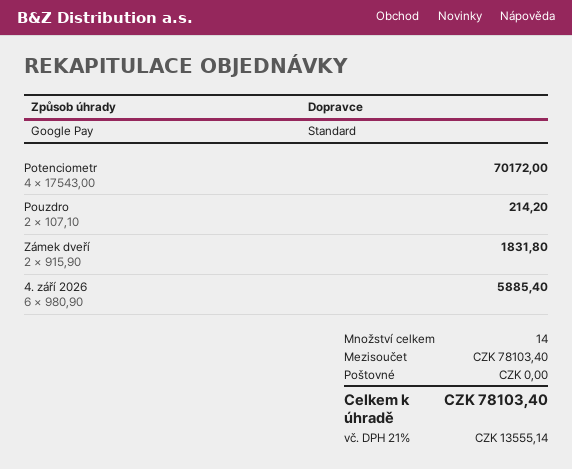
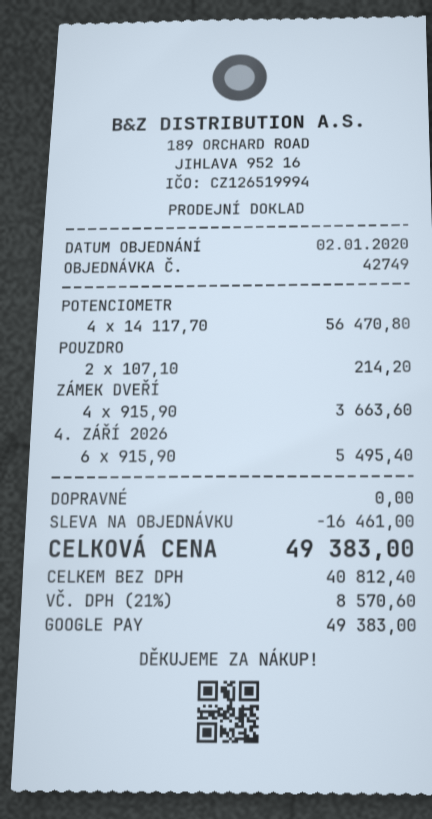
Potenciometr: 4 x 17543.00 = 70172.00 -> 4 x 14117.70 = 56470.80
Zámek dveří: 2 x 915.90 = 1831.80 -> 4 x 915.90 = 3663.60
4. září 2026: 6 x 980.90 = 5885.40 -> 6 x 915.90 = 5495.40
discount: none -> 16461.00
tax: 21% = 13555.14 -> 21% = 8570.60
total: 78103.40 -> 49383.00

